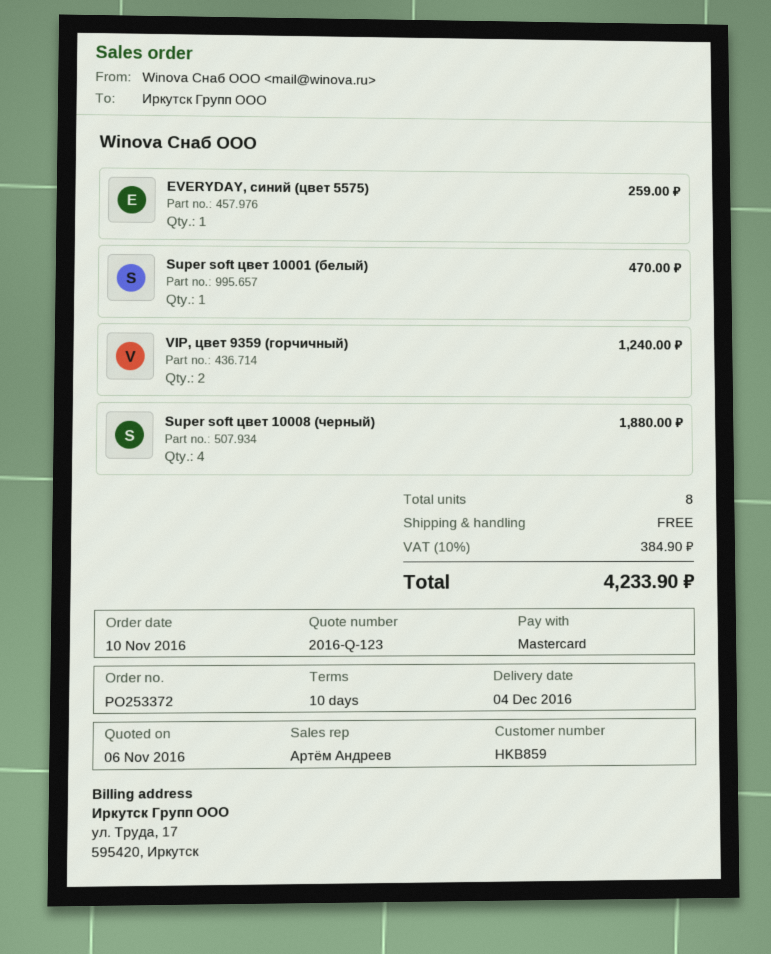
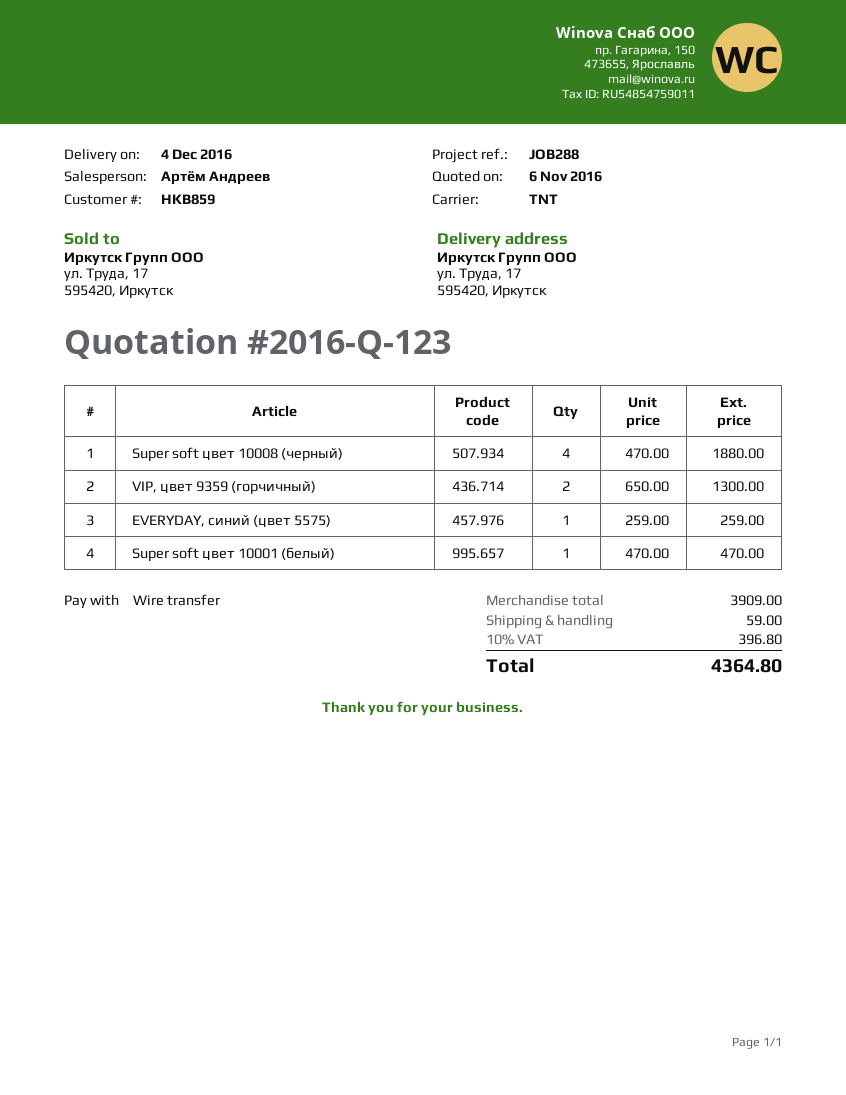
payment method: Mastercard -> bank transfer
VIP, цвет 9359 (горчичный): 2 for 1240.00 -> 2 for 1300.00
shipping: 0.00 -> 59.00
tax: 10% = 384.90 -> 10% = 396.80
total: 4233.90 -> 4364.80

